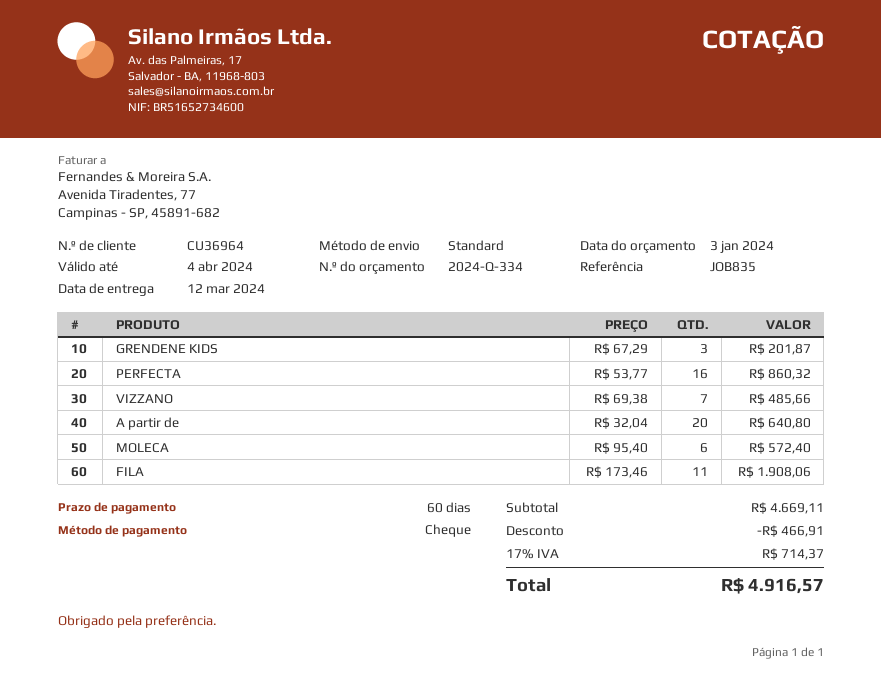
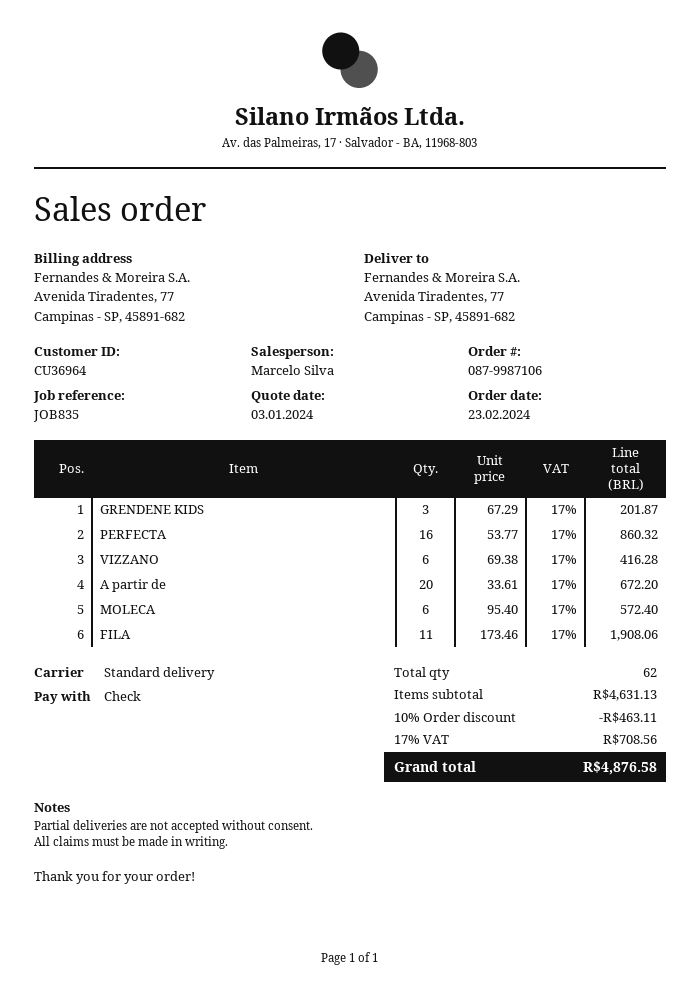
VIZZANO: 7 x 69.38 = 485.66 -> 6 x 69.38 = 416.28
A partir de: 20 x 32.04 = 640.80 -> 20 x 33.61 = 672.20
subtotal: 4669.11 -> 4631.13
discount: 466.91 -> 463.11
tax: 17% = 714.37 -> 17% = 708.56
total: 4916.57 -> 4876.58

